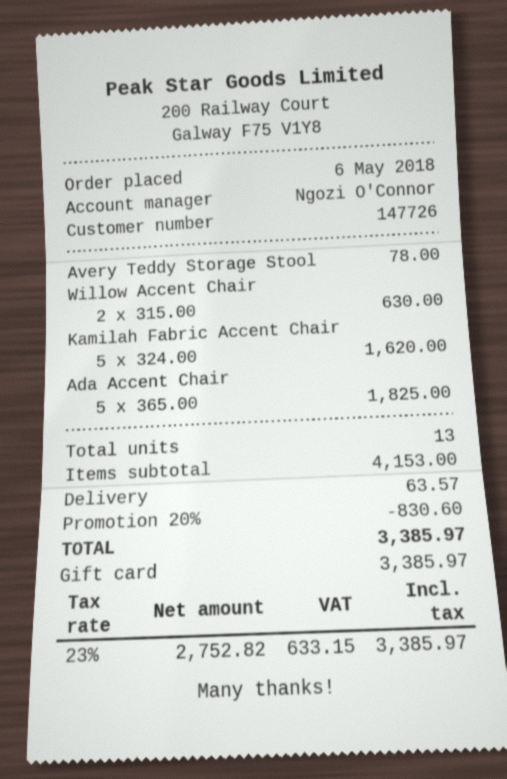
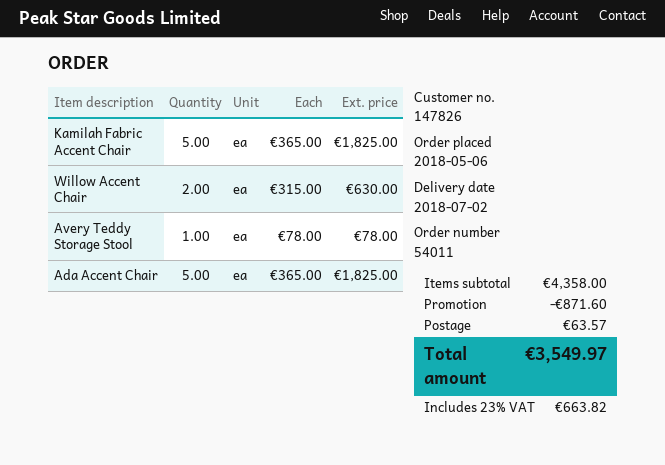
customer number: 147726 -> 147826
Kamilah Fabric Accent Chair: 5 x 324.00 = 1620.00 -> 5 x 365.00 = 1825.00
subtotal: 4153.00 -> 4358.00
discount: 830.60 -> 871.60
tax: 23% = 633.15 -> 23% = 663.82
total: 3385.97 -> 3549.97

